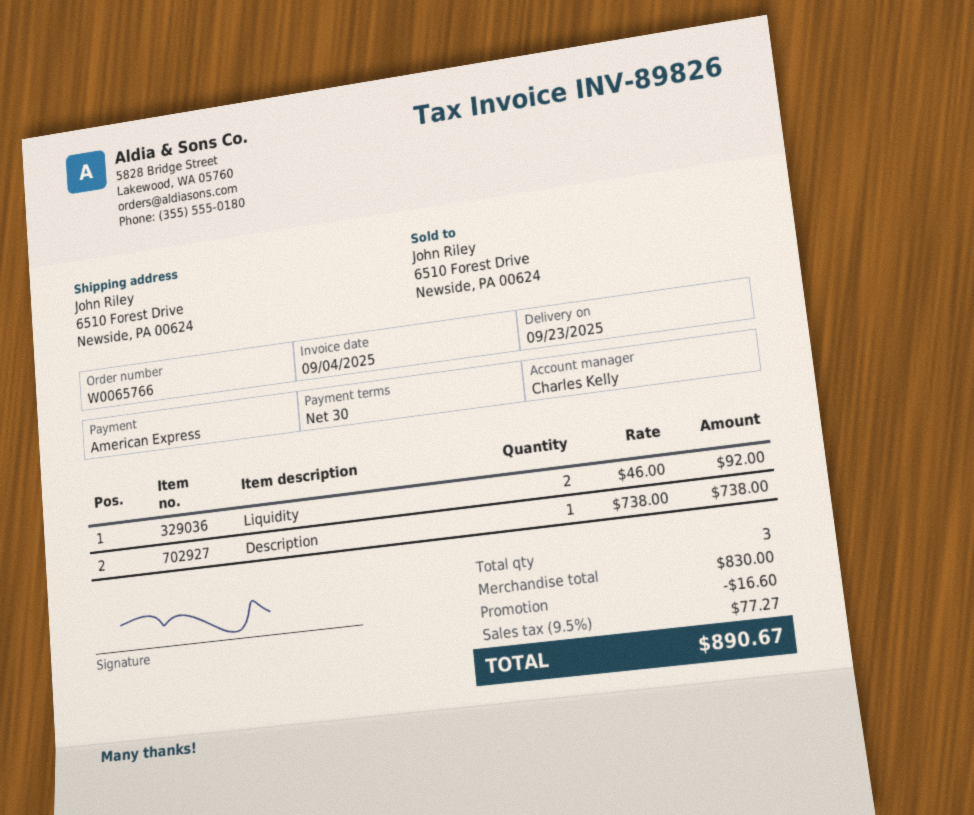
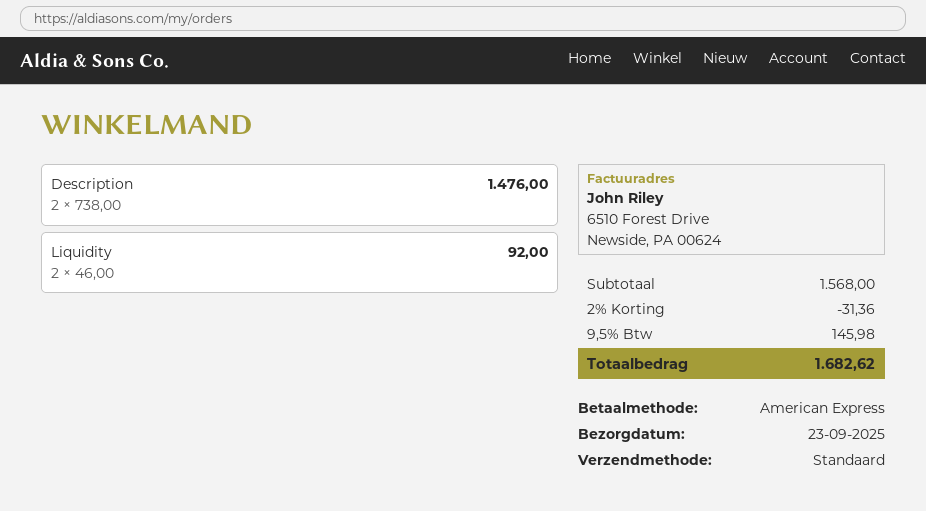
Description: 1 x 738.00 = 738.00 -> 2 x 738.00 = 1476.00
subtotal: 830.00 -> 1568.00
discount: 16.60 -> 31.36
tax: 9.5% = 77.27 -> 9.5% = 145.98
total: 890.67 -> 1682.62

